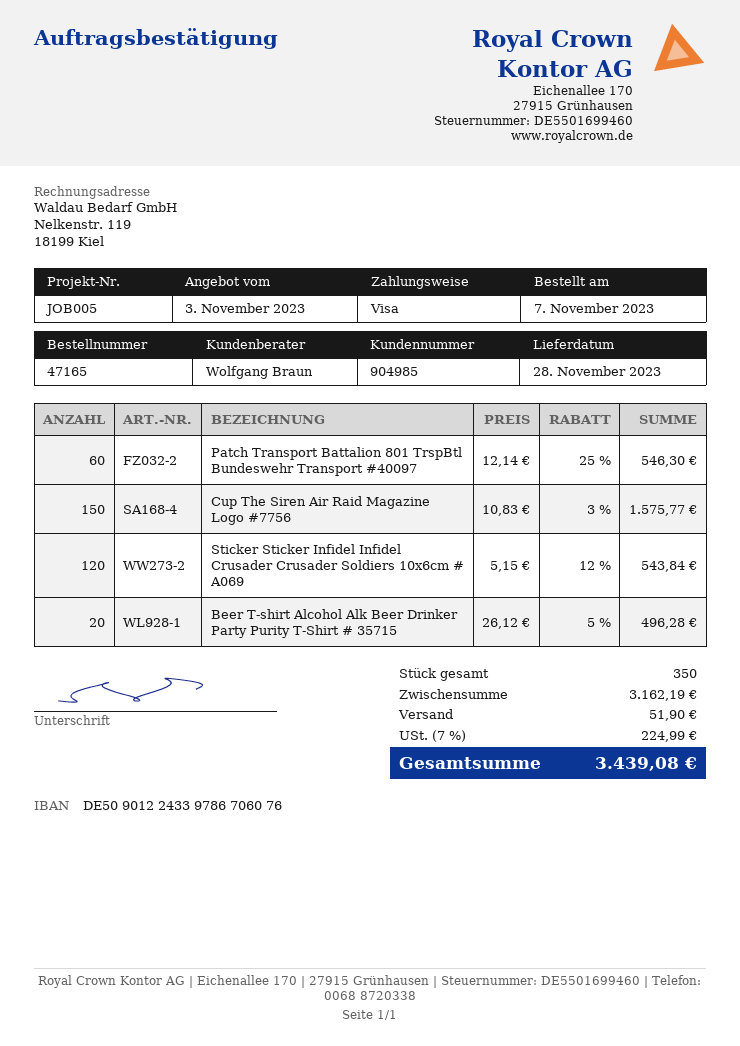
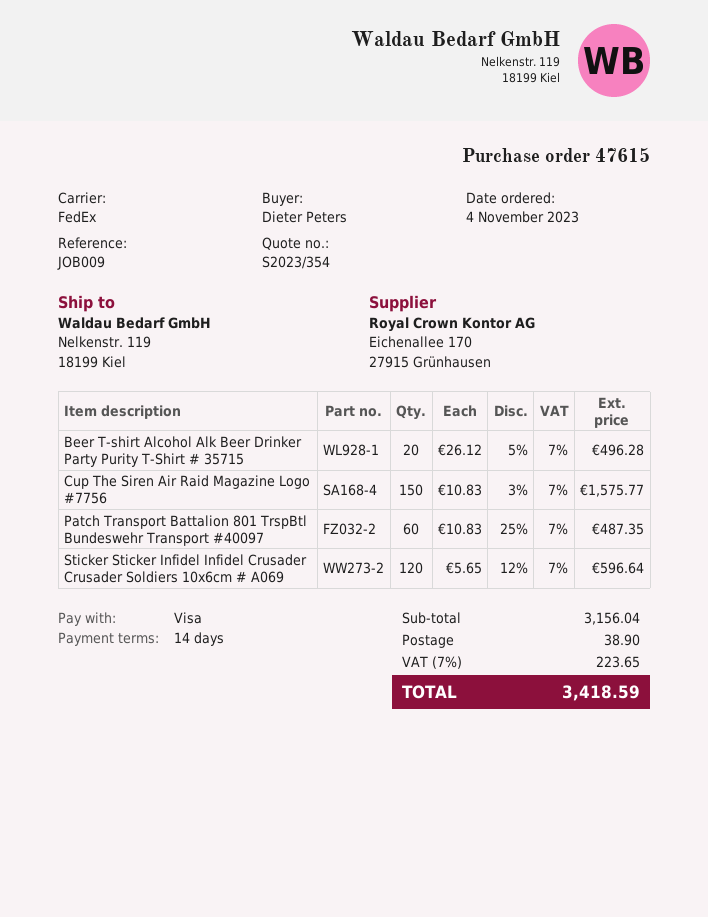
order number: 47165 -> 47615
order date: 2023-11-07 -> 2023-11-04
reference: JOB005 -> JOB009
Patch Transport Battalion 801 TrspBtl Bundeswehr Transport #40097: 60 x 12.14 - 25% = 546.30 -> 60 x 10.83 - 25% = 487.35
Sticker Sticker Infidel Infidel Crusader Crusader Soldiers 10x6cm # A069: 120 x 5.15 - 12% = 543.84 -> 120 x 5.65 - 12% = 596.64
subtotal: 3162.19 -> 3156.04
shipping: 51.90 -> 38.90
tax: 7% = 224.99 -> 7% = 223.65
total: 3439.08 -> 3418.59

